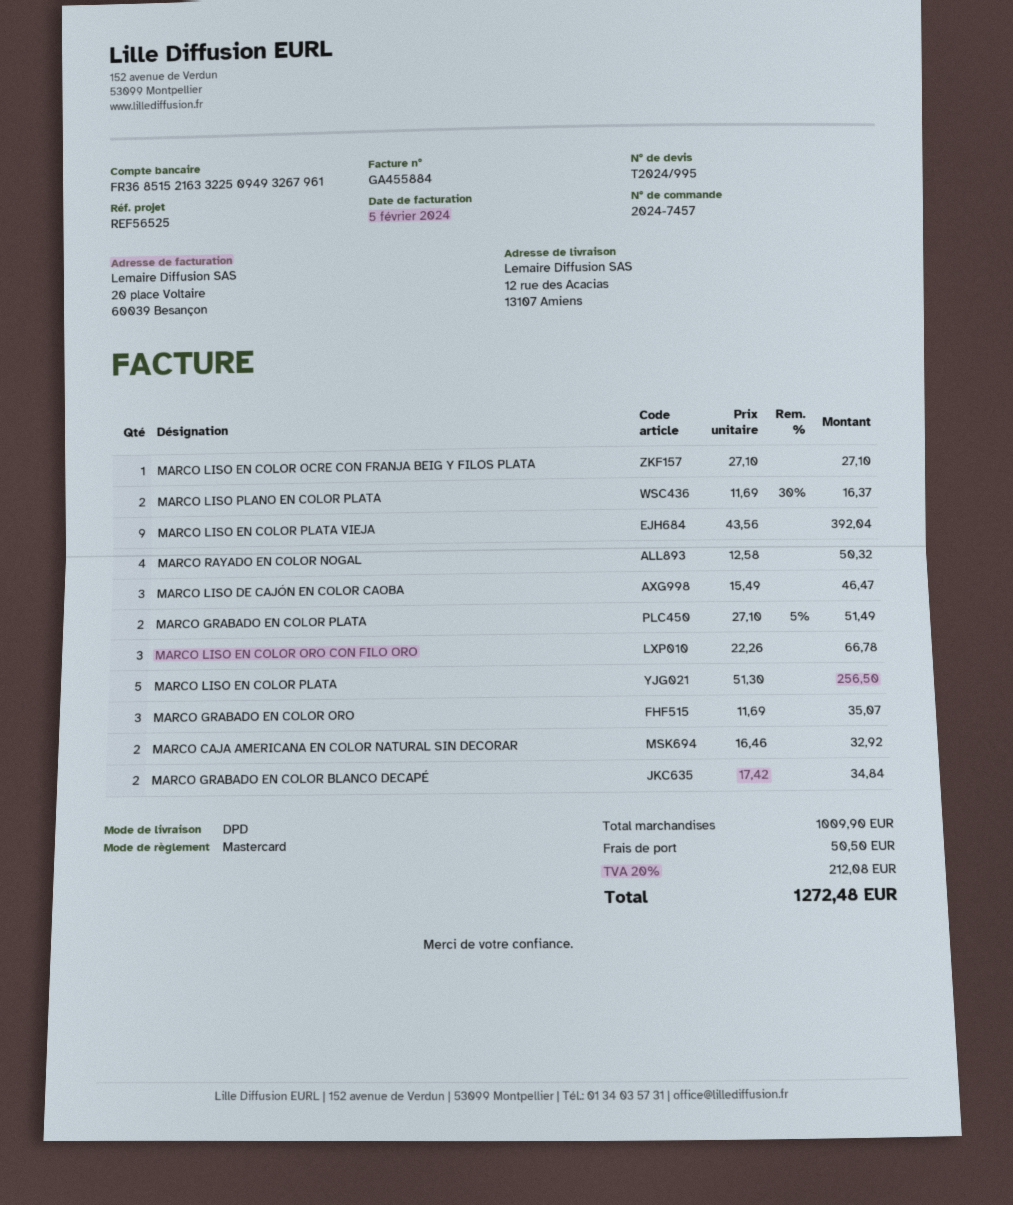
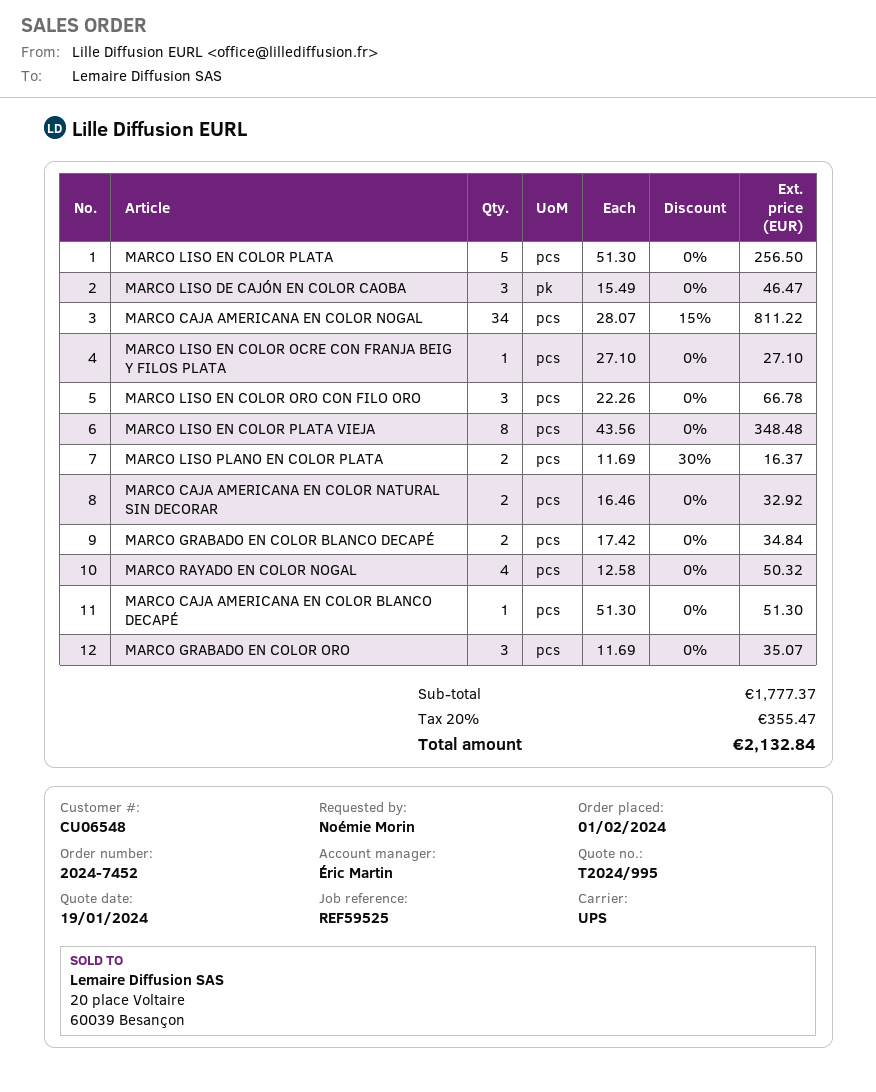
order number: 2024-7457 -> 2024-7452
reference: REF56525 -> REF59525
shipping method: DPD -> UPS
MARCO LISO EN COLOR PLATA VIEJA: 9 x 43.56 = 392.04 -> 8 x 43.56 = 348.48
MARCO GRABADO EN COLOR PLATA: 2 x 27.10 - 5% = 51.49 -> none
MARCO CAJA AMERICANA EN COLOR NOGAL: none -> 34 x 28.07 - 15% = 811.22
MARCO CAJA AMERICANA EN COLOR BLANCO DECAPÉ: none -> 1 x 51.30 = 51.30
subtotal: 1009.90 -> 1777.37
shipping: 50.50 -> none
tax: 20% = 212.08 -> 20% = 355.47
total: 1272.48 -> 2132.84

